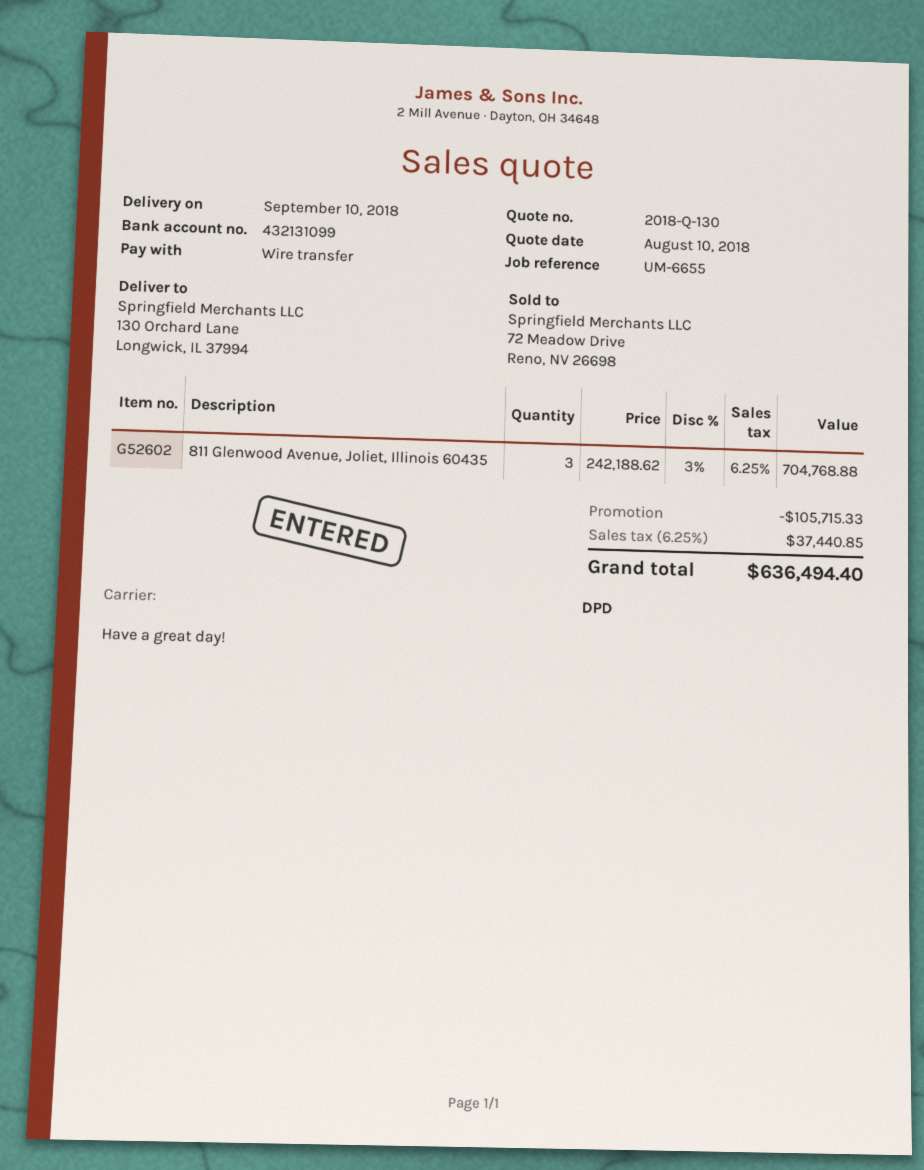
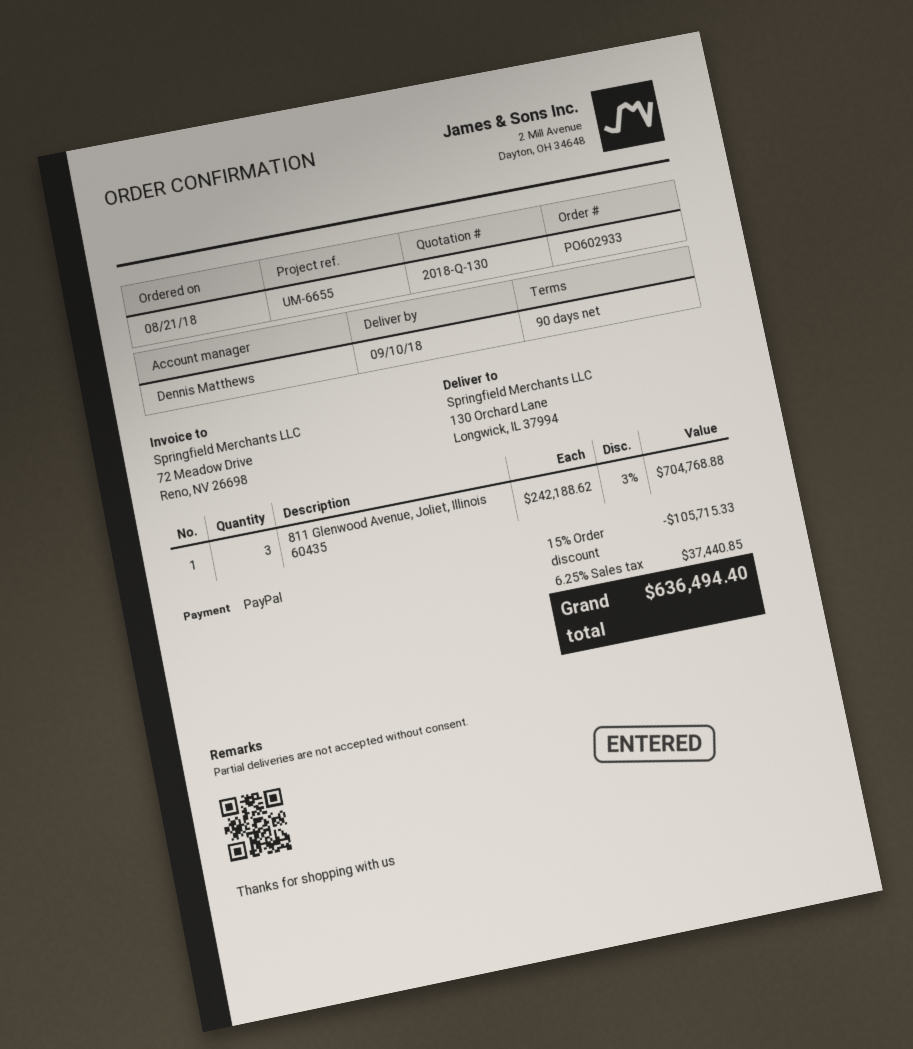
payment method: bank transfer -> PayPal

